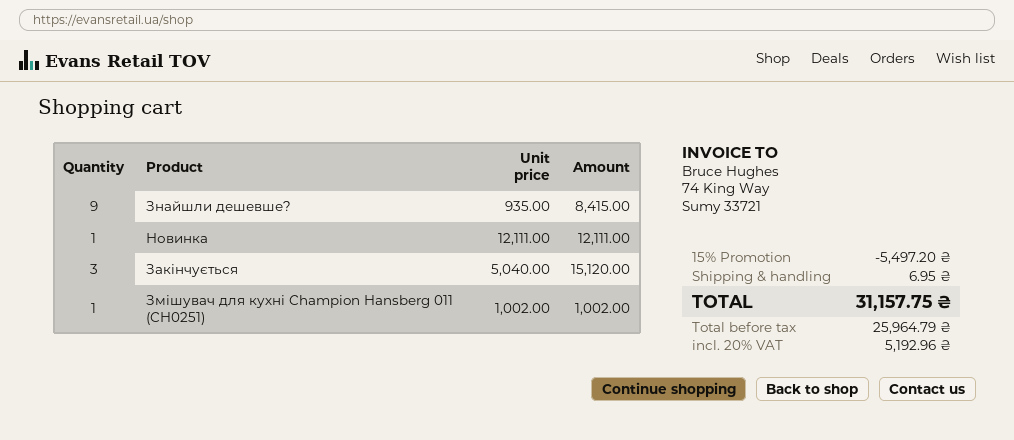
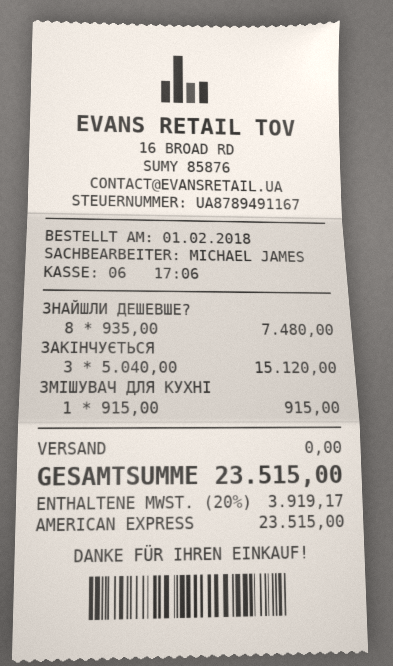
Знайшли дешевше?: 9 x 935.00 = 8415.00 -> 8 x 935.00 = 7480.00
Новинка: 1 x 12111.00 = 12111.00 -> none
Змішувач для кухні Champion Hansberg 011 (CH0251): 1 x 1002.00 = 1002.00 -> 1 x 915.00 = 915.00
discount: 15% = 5497.20 -> none
shipping: 6.95 -> 0.00
tax: 20% = 5192.96 -> 20% = 3919.17
total: 31157.75 -> 23515.00

